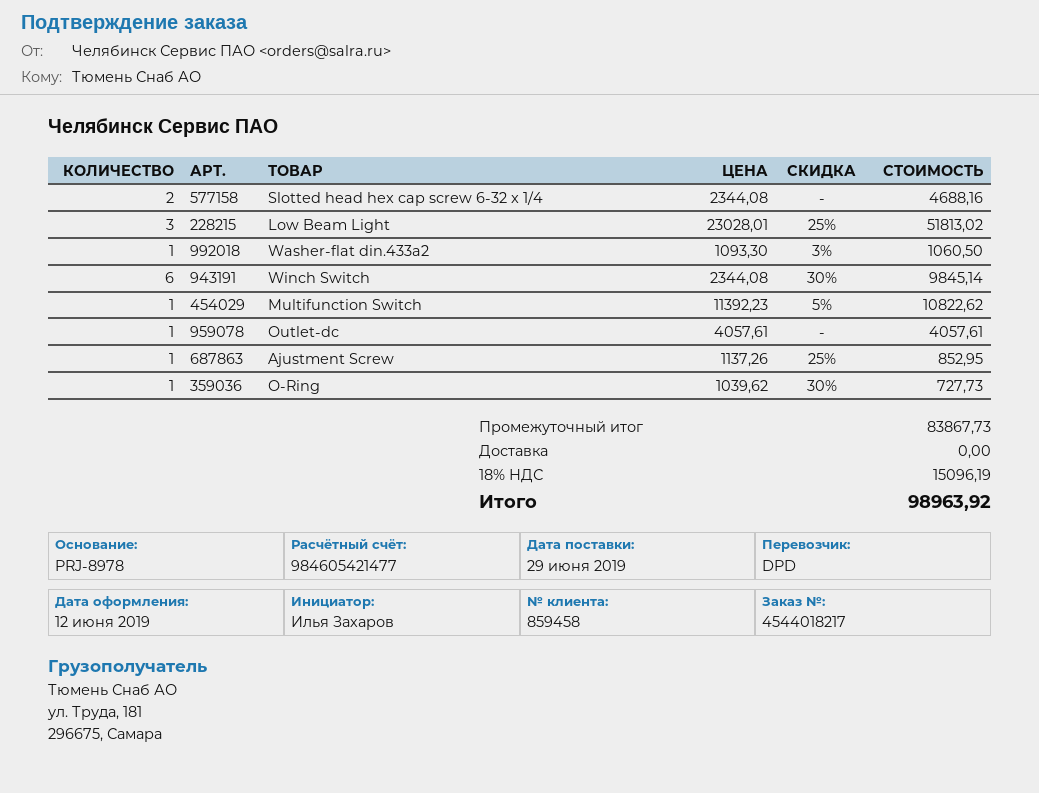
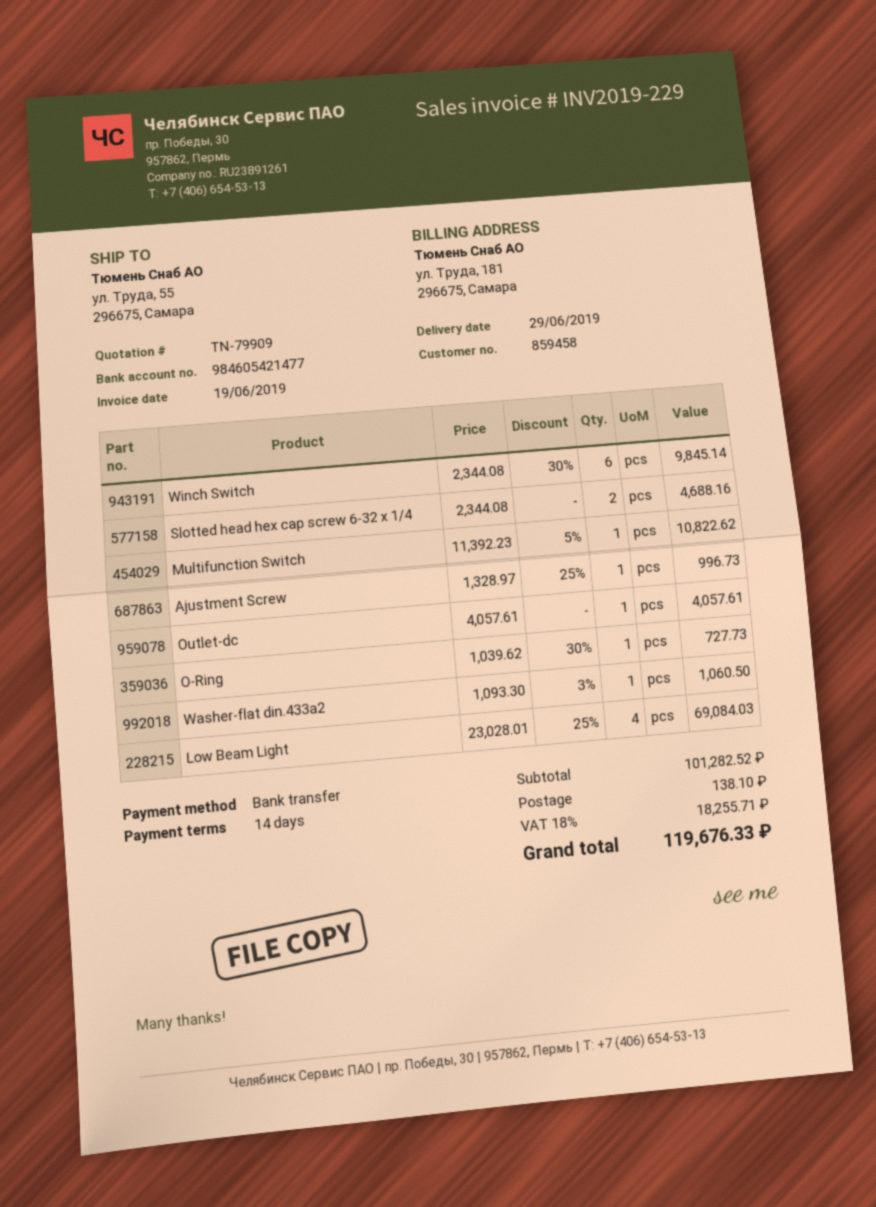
ship to: ул. Труда, 181, 296675, Самара -> ул. Труда, 55, 296675, Самара
Low Beam Light: 3 x 23028.01 - 25% = 51813.02 -> 4 x 23028.01 - 25% = 69084.03
Ajustment Screw: 1 x 1137.26 - 25% = 852.95 -> 1 x 1328.97 - 25% = 996.73
subtotal: 83867.73 -> 101282.52
shipping: 0.00 -> 138.10
tax: 18% = 15096.19 -> 18% = 18255.71
total: 98963.92 -> 119676.33

